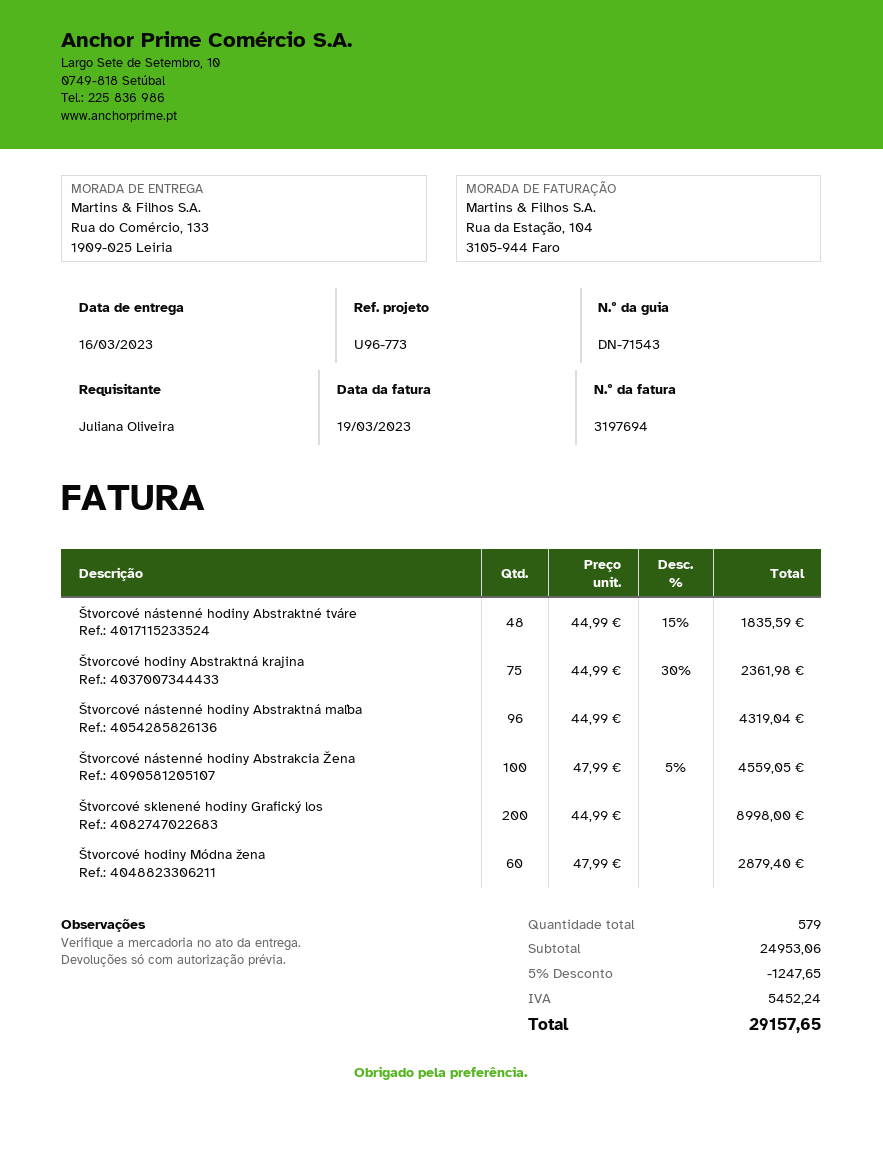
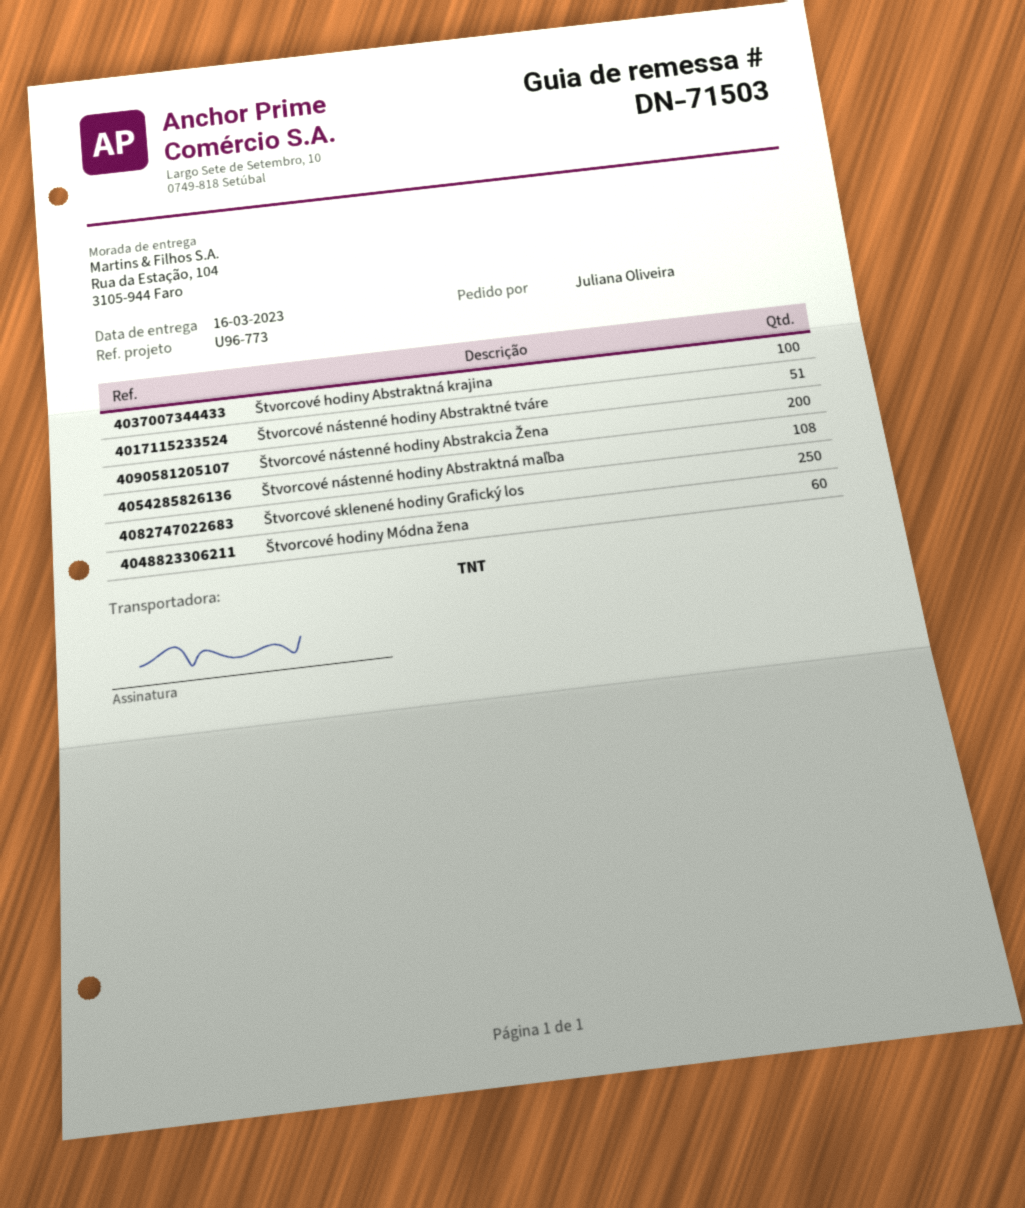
delivery note number: DN-71543 -> DN-71503
ship to: Rua do Comércio, 133, 1909-025 Leiria -> Rua da Estação, 104, 3105-944 Faro
Štvorcové nástenné hodiny Abstraktné tváre: 48 -> 51
Štvorcové hodiny Abstraktná krajina: 75 -> 100
Štvorcové nástenné hodiny Abstraktná maľba: 96 -> 108
Štvorcové nástenné hodiny Abstrakcia Žena: 100 -> 200
Štvorcové sklenené hodiny Grafický los: 200 -> 250

